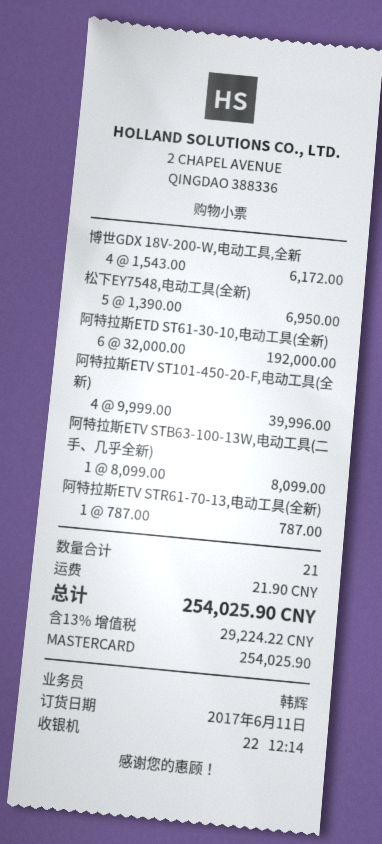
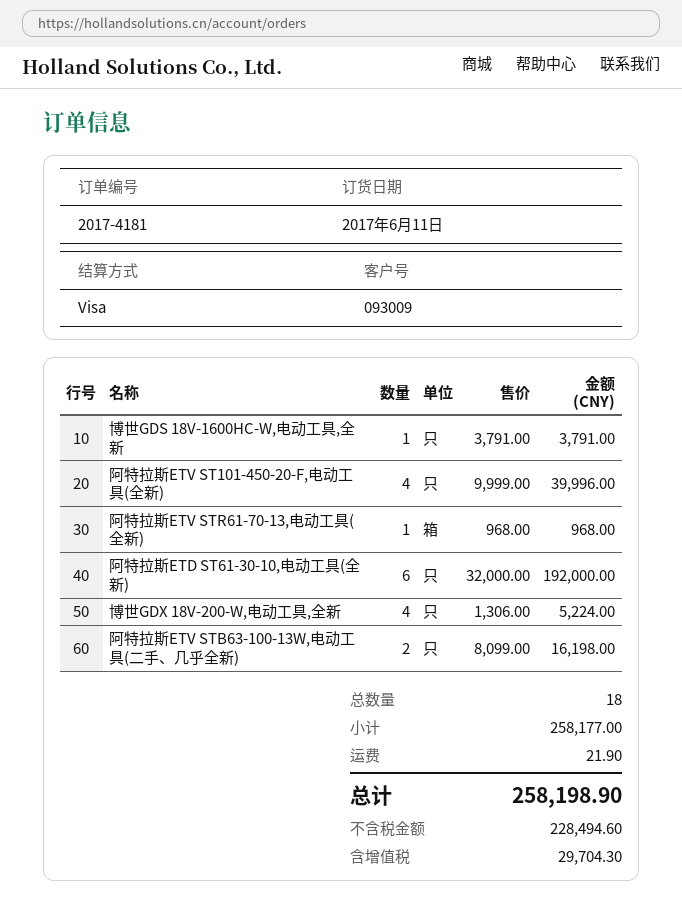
payment method: Mastercard -> Visa
博世GDX 18V-200-W,电动工具,全新: 4 x 1543.00 = 6172.00 -> 4 x 1306.00 = 5224.00
松下EY7548,电动工具(全新): 5 x 1390.00 = 6950.00 -> none
阿特拉斯ETV STB63-100-13W,电动工具(二手、几乎全新): 1 x 8099.00 = 8099.00 -> 2 x 8099.00 = 16198.00
阿特拉斯ETV STR61-70-13,电动工具(全新): 1 x 787.00 = 787.00 -> 1 x 968.00 = 968.00
博世GDS 18V-1600HC-W,电动工具,全新: none -> 1 x 3791.00 = 3791.00
total quantity: 21 -> 18
tax: 29224.22 -> 29704.30
total: 254025.90 -> 258198.90

